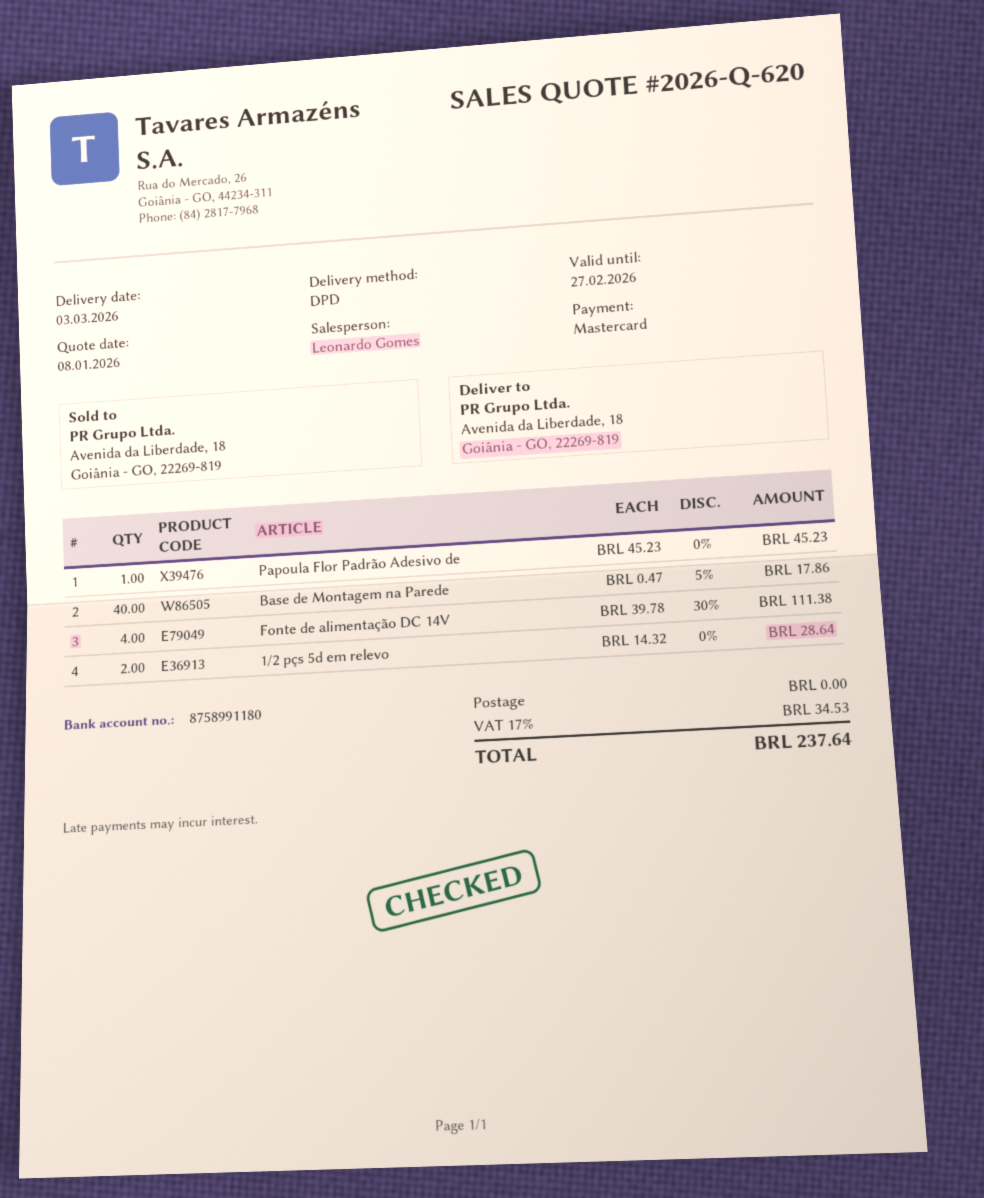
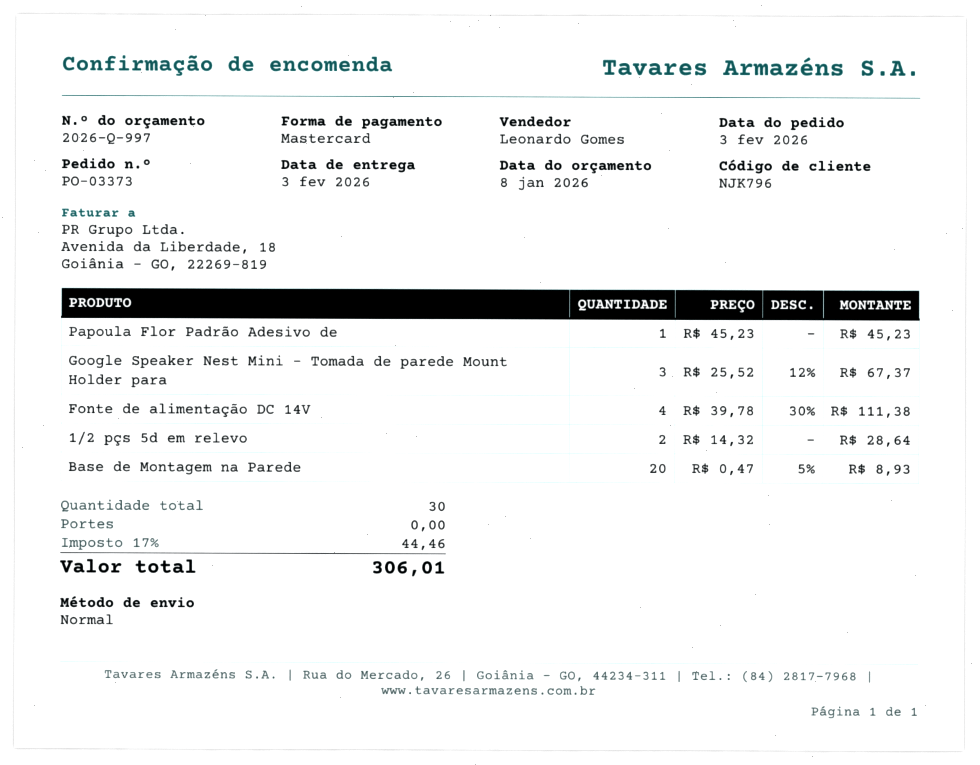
quote number: 2026-Q-620 -> 2026-Q-997
delivery date: 2026-03-03 -> 2026-02-03
shipping method: DPD -> standard
Base de Montagem na Parede: 40 x 0.47 - 5% = 17.86 -> 20 x 0.47 - 5% = 8.93
Google Speaker Nest Mini - Tomada de parede Mount Holder para: none -> 3 x 25.52 - 12% = 67.37
tax: 17% = 34.53 -> 17% = 44.46
total: 237.64 -> 306.01

